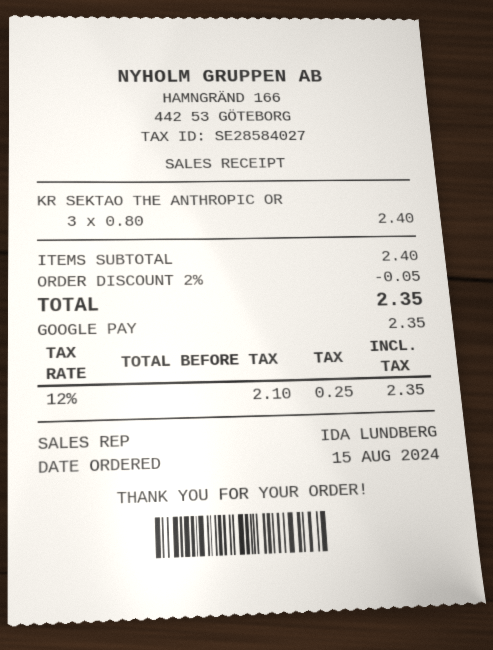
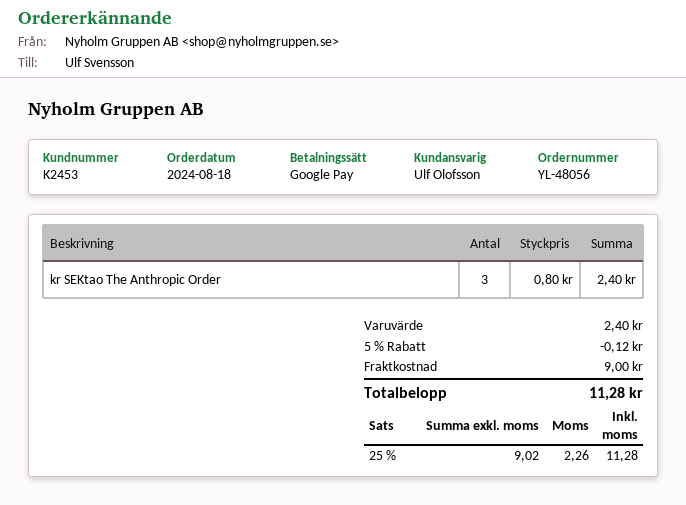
order date: 2024-08-15 -> 2024-08-18
sales rep: IDA LUNDBERG -> Ulf Olofsson
discount: 2% = 0.05 -> 5% = 0.12
shipping: none -> 9.00
net: 2.10 -> 9.02
tax: 12% = 0.25 -> 25% = 2.26
total: 2.35 -> 11.28

